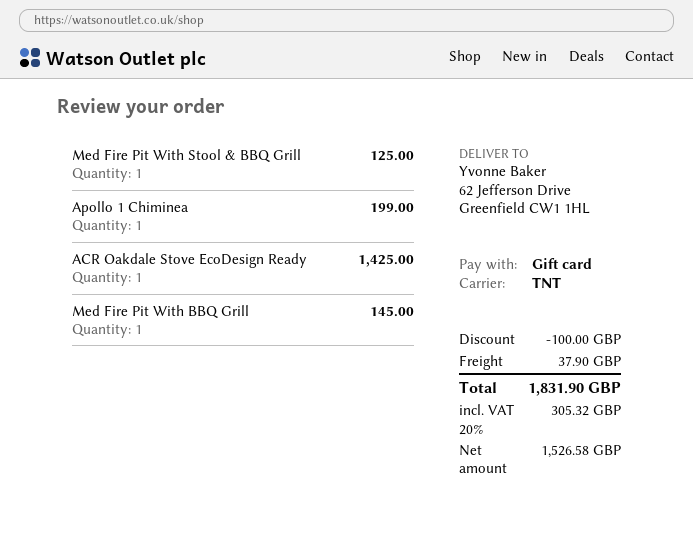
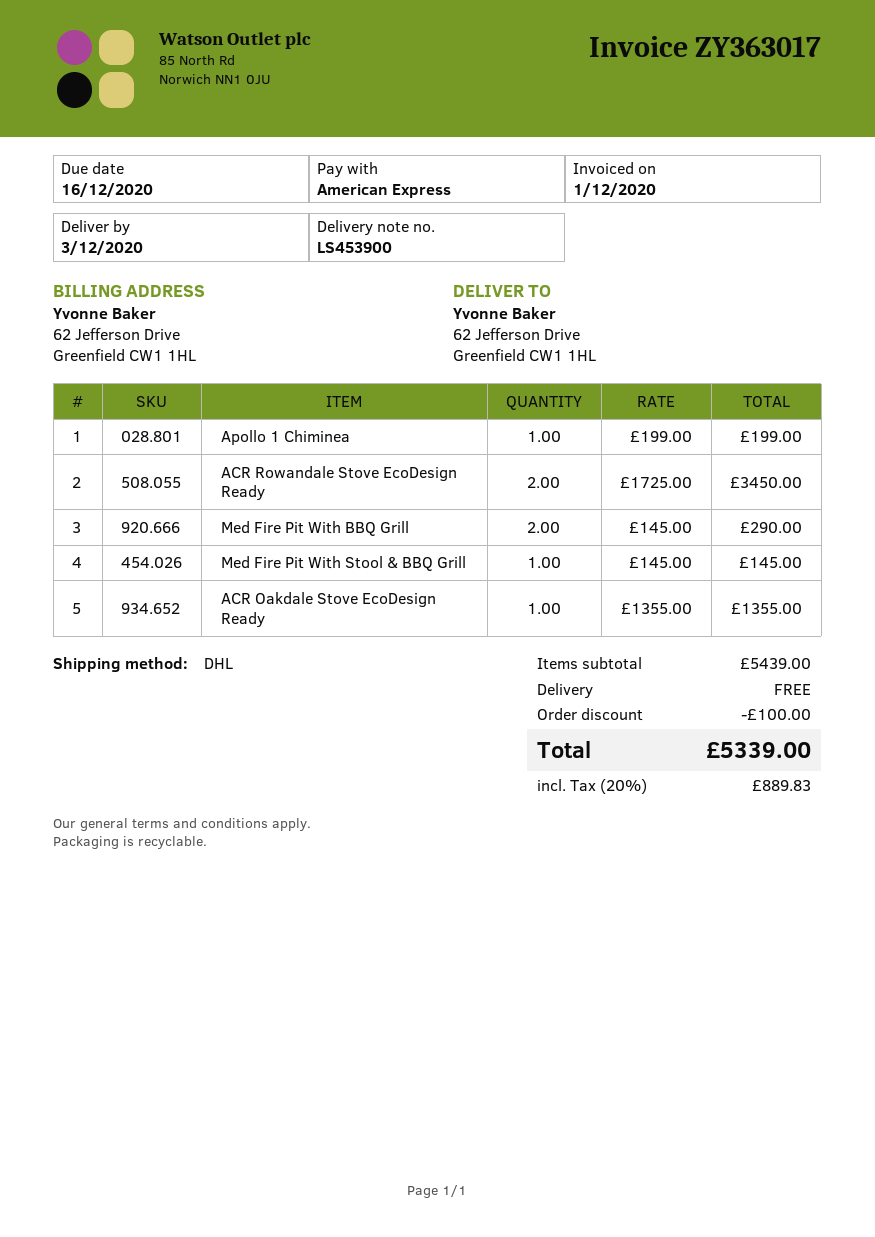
payment method: gift card -> American Express
shipping method: TNT -> DHL
Med Fire Pit With Stool & BBQ Grill: 1 for 125.00 -> 1 for 145.00
ACR Oakdale Stove EcoDesign Ready: 1 for 1425.00 -> 1 for 1355.00
Med Fire Pit With BBQ Grill: 1 for 145.00 -> 2 for 290.00
ACR Rowandale Stove EcoDesign Ready: none -> 2 for 3450.00
shipping: 37.90 -> 0.00
tax: 20% = 305.32 -> 20% = 889.83
total: 1831.90 -> 5339.00

